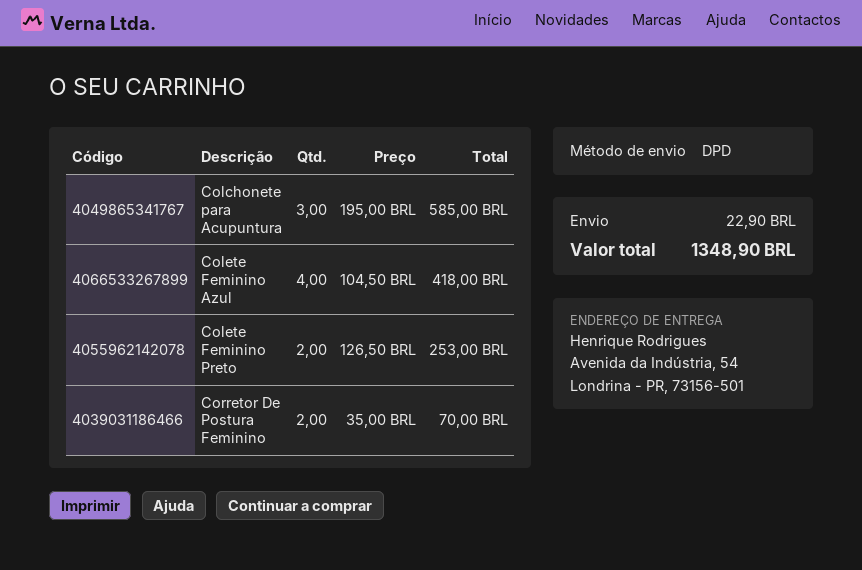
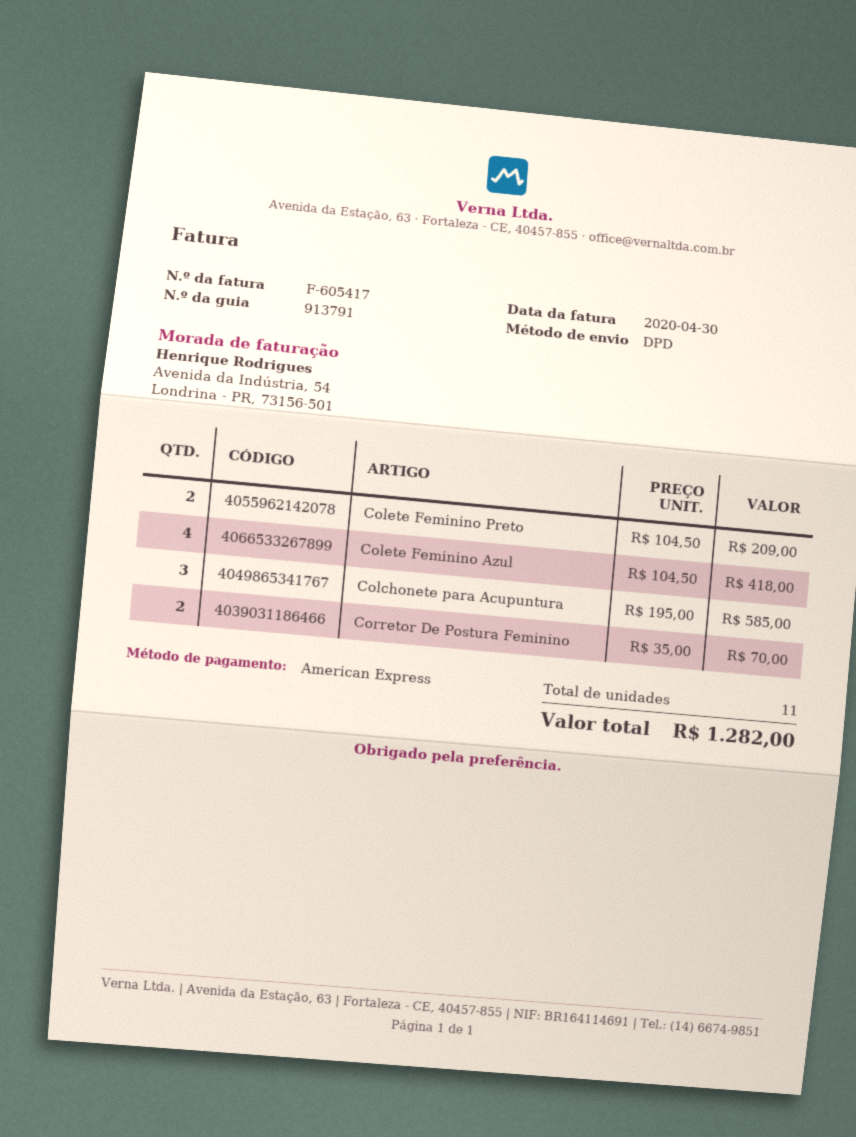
Colete Feminino Preto: 2 x 126.50 = 253.00 -> 2 x 104.50 = 209.00
shipping: 22.90 -> none
total: 1348.90 -> 1282.00

